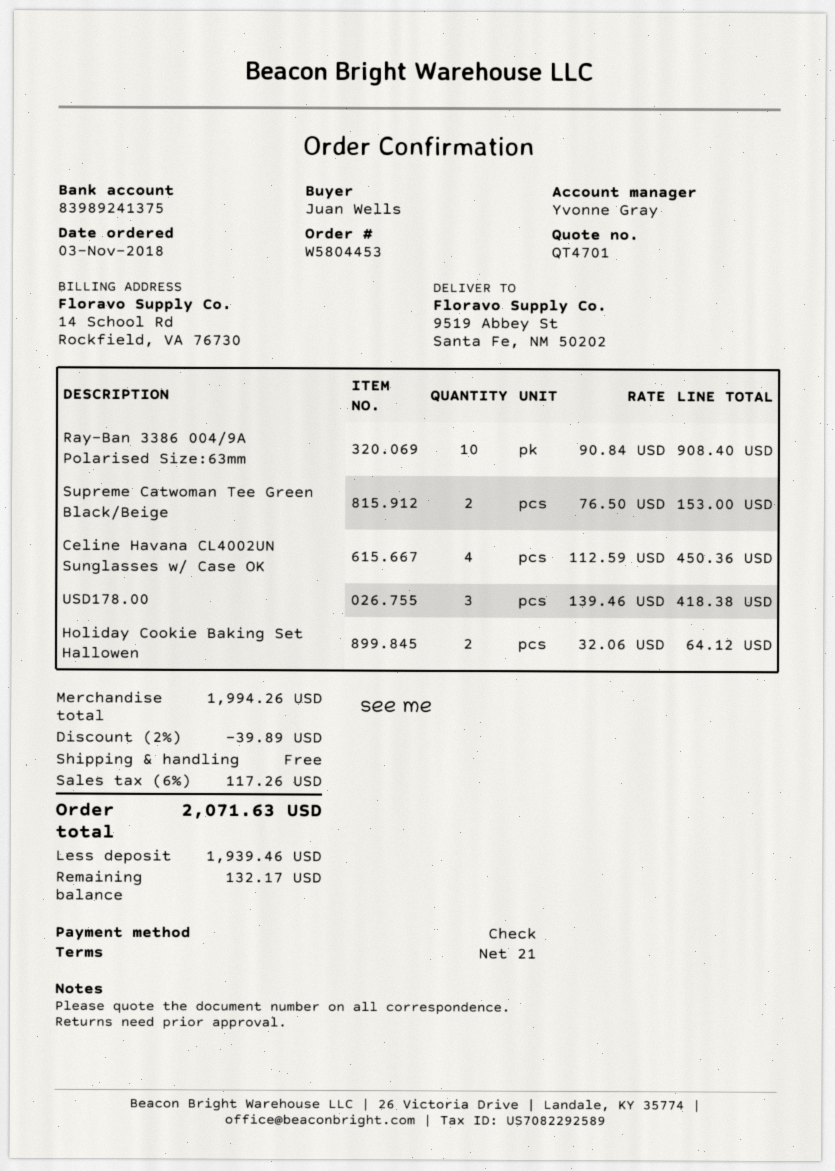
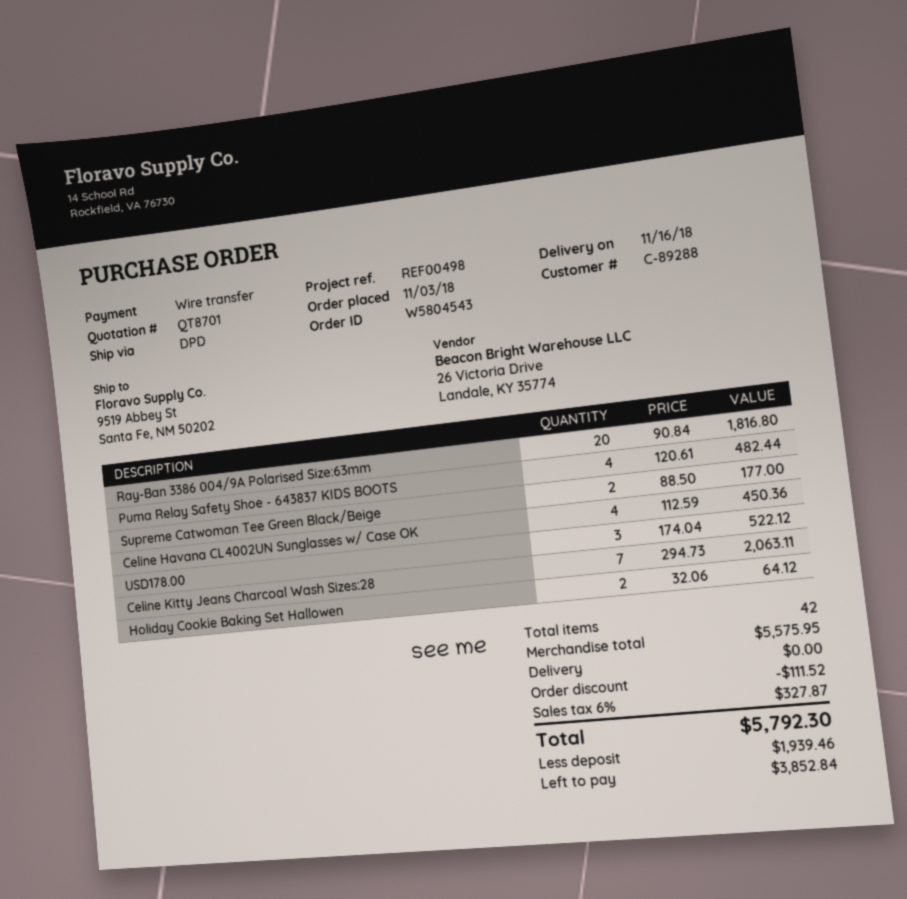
quote number: QT4701 -> QT8701
order number: W5804453 -> W5804543
payment method: cheque -> bank transfer
Ray-Ban 3386 004/9A Polarised Size:63mm: 10 x 90.84 = 908.40 -> 20 x 90.84 = 1816.80
Supreme Catwoman Tee Green Black/Beige: 2 x 76.50 = 153.00 -> 2 x 88.50 = 177.00
USD178.00: 3 x 139.46 = 418.38 -> 3 x 174.04 = 522.12
Puma Relay Safety Shoe - 643837 KIDS BOOTS: none -> 4 x 120.61 = 482.44
Celine Kitty Jeans Charcoal Wash Sizes:28: none -> 7 x 294.73 = 2063.11
subtotal: 1994.26 -> 5575.95
discount: 39.89 -> 111.52
tax: 6% = 117.26 -> 6% = 327.87
total: 2071.63 -> 5792.30
balance: 132.17 -> 3852.84

